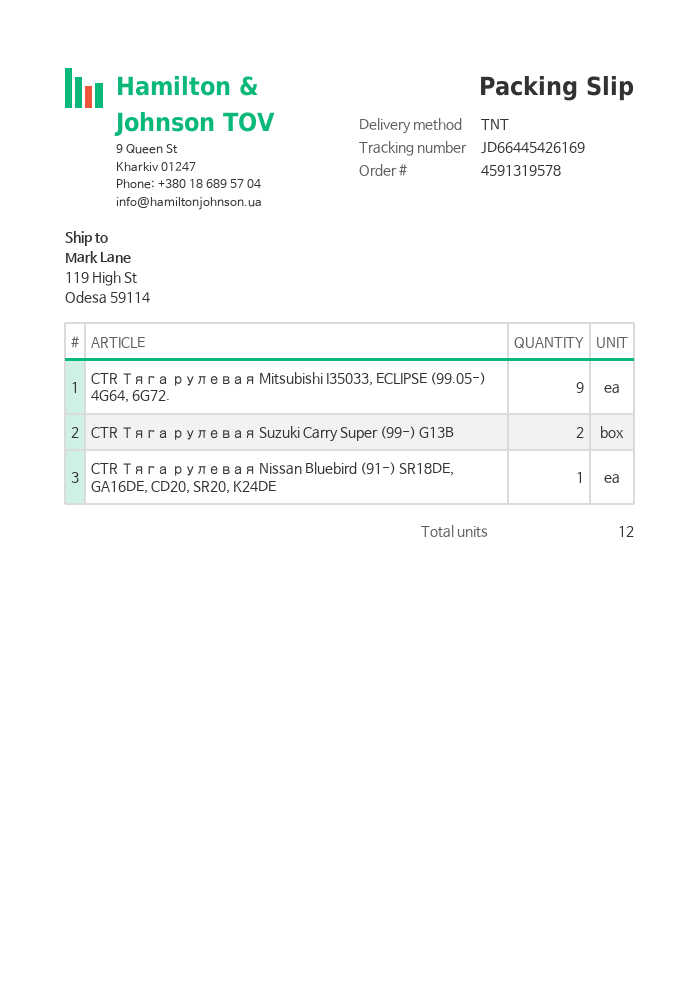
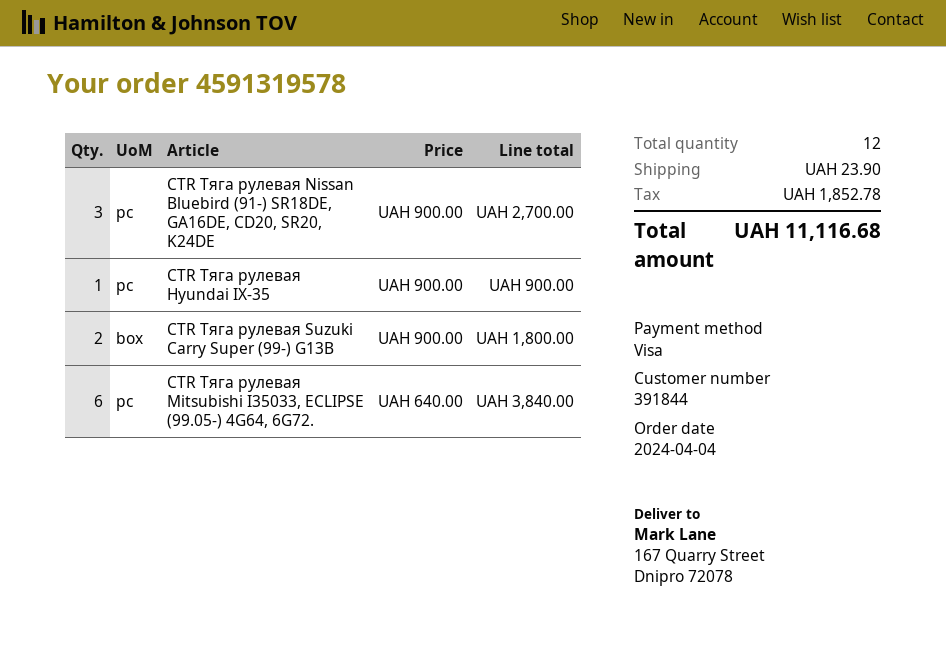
ship to: 119 High St, Odesa 59114 -> 167 Quarry Street, Dnipro 72078
CTR Тяга рулевая Mitsubishi I35033, ECLIPSE (99.05-) 4G64, 6G72.: 9 -> 6
CTR Тяга рулевая Nissan Bluebird (91-) SR18DE, GA16DE, CD20, SR20, K24DE: 1 -> 3
CTR Тяга рулевая Hyundai IX-35: none -> 1

